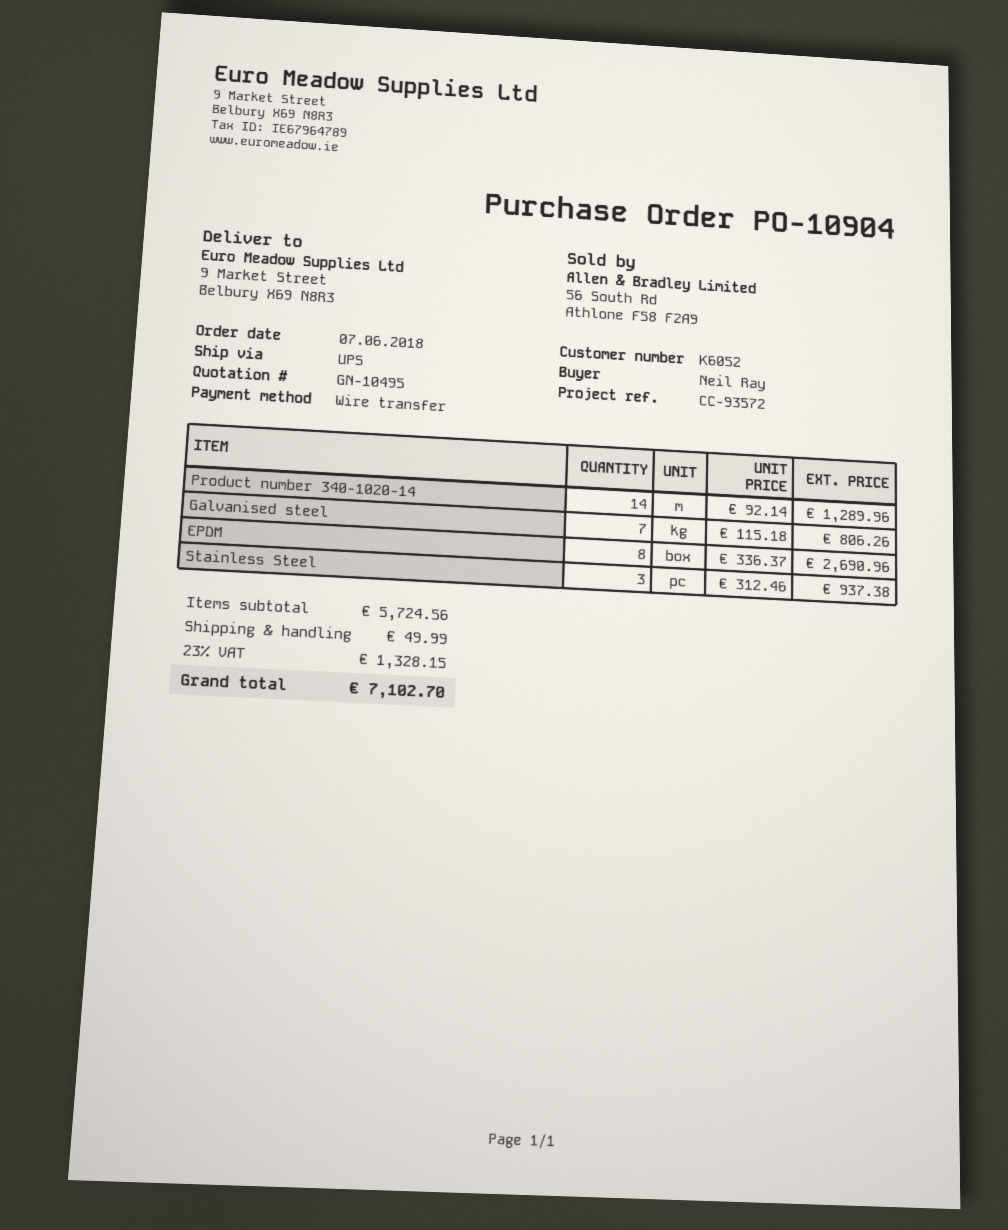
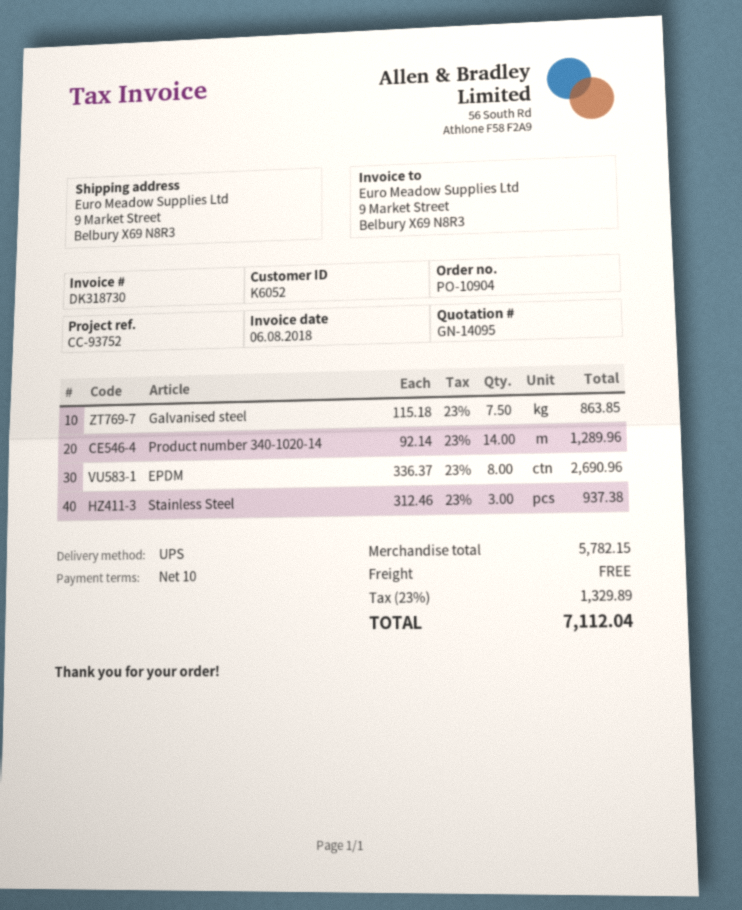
quote number: GN-10495 -> GN-14095
reference: CC-93572 -> CC-93752
Galvanised steel: 7 x 115.18 = 806.26 -> 7.5 x 115.18 = 863.85
subtotal: 5724.56 -> 5782.15
shipping: 49.99 -> 0.00
tax: 23% = 1328.15 -> 23% = 1329.89
total: 7102.70 -> 7112.04

